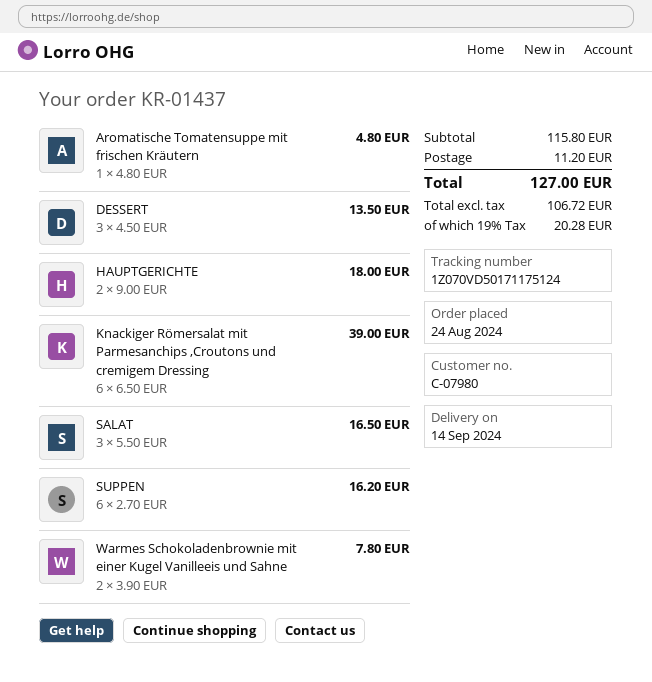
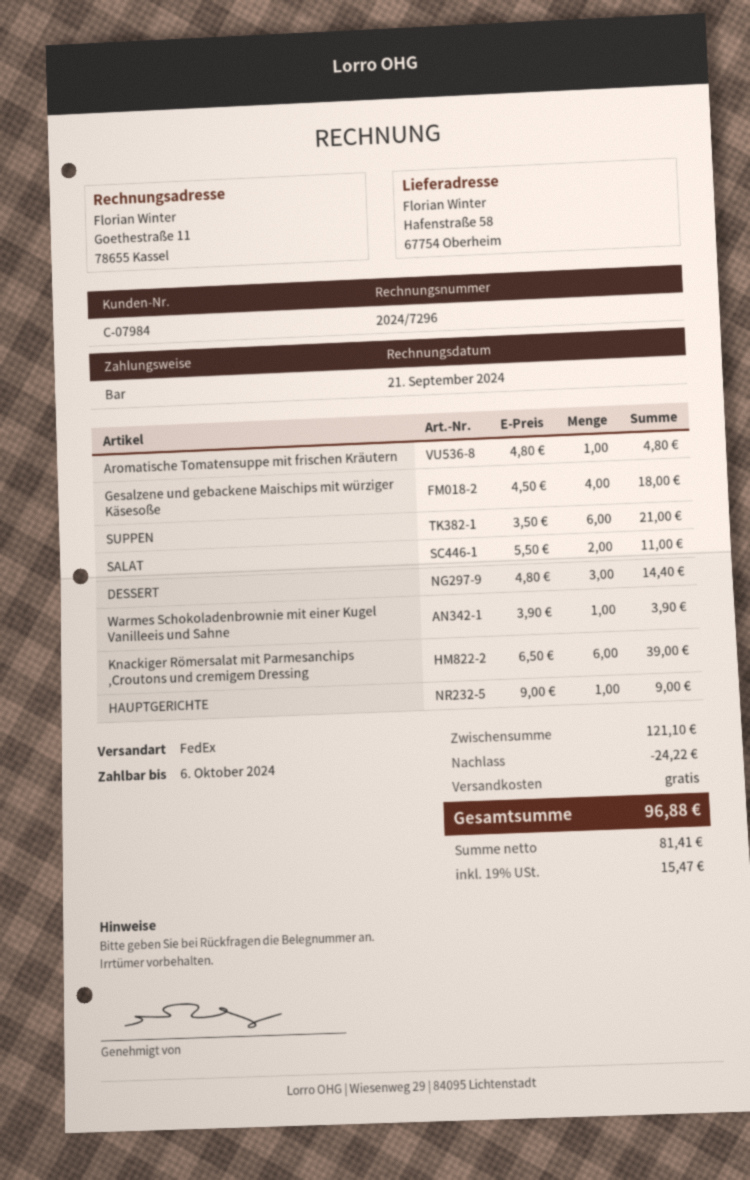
customer number: C-07980 -> C-07984
DESSERT: 3 x 4.50 = 13.50 -> 3 x 4.80 = 14.40
HAUPTGERICHTE: 2 x 9.00 = 18.00 -> 1 x 9.00 = 9.00
SALAT: 3 x 5.50 = 16.50 -> 2 x 5.50 = 11.00
SUPPEN: 6 x 2.70 = 16.20 -> 6 x 3.50 = 21.00
Warmes Schokoladenbrownie mit einer Kugel Vanilleeis und Sahne: 2 x 3.90 = 7.80 -> 1 x 3.90 = 3.90
Gesalzene und gebackene Maischips mit würziger Käsesoße: none -> 4 x 4.50 = 18.00
subtotal: 115.80 -> 121.10
discount: none -> 24.22
shipping: 11.20 -> 0.00
net: 106.72 -> 81.41
tax: 19% = 20.28 -> 19% = 15.47
total: 127.00 -> 96.88

